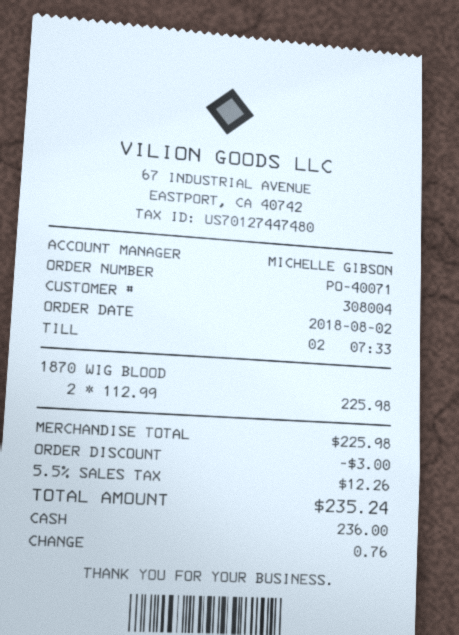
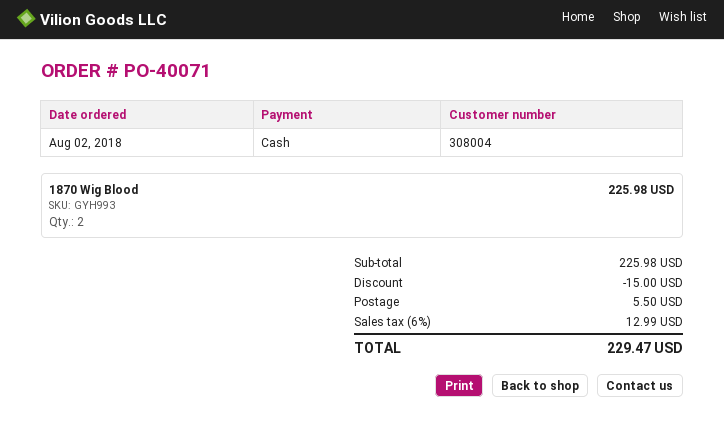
discount: 3.00 -> 15.00
shipping: none -> 5.50
tax: 5.5% = 12.26 -> 6% = 12.99
total: 235.24 -> 229.47

